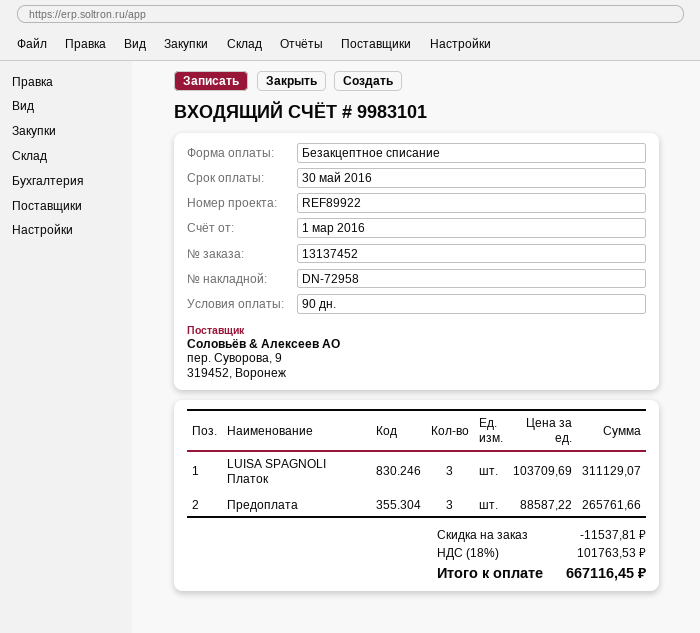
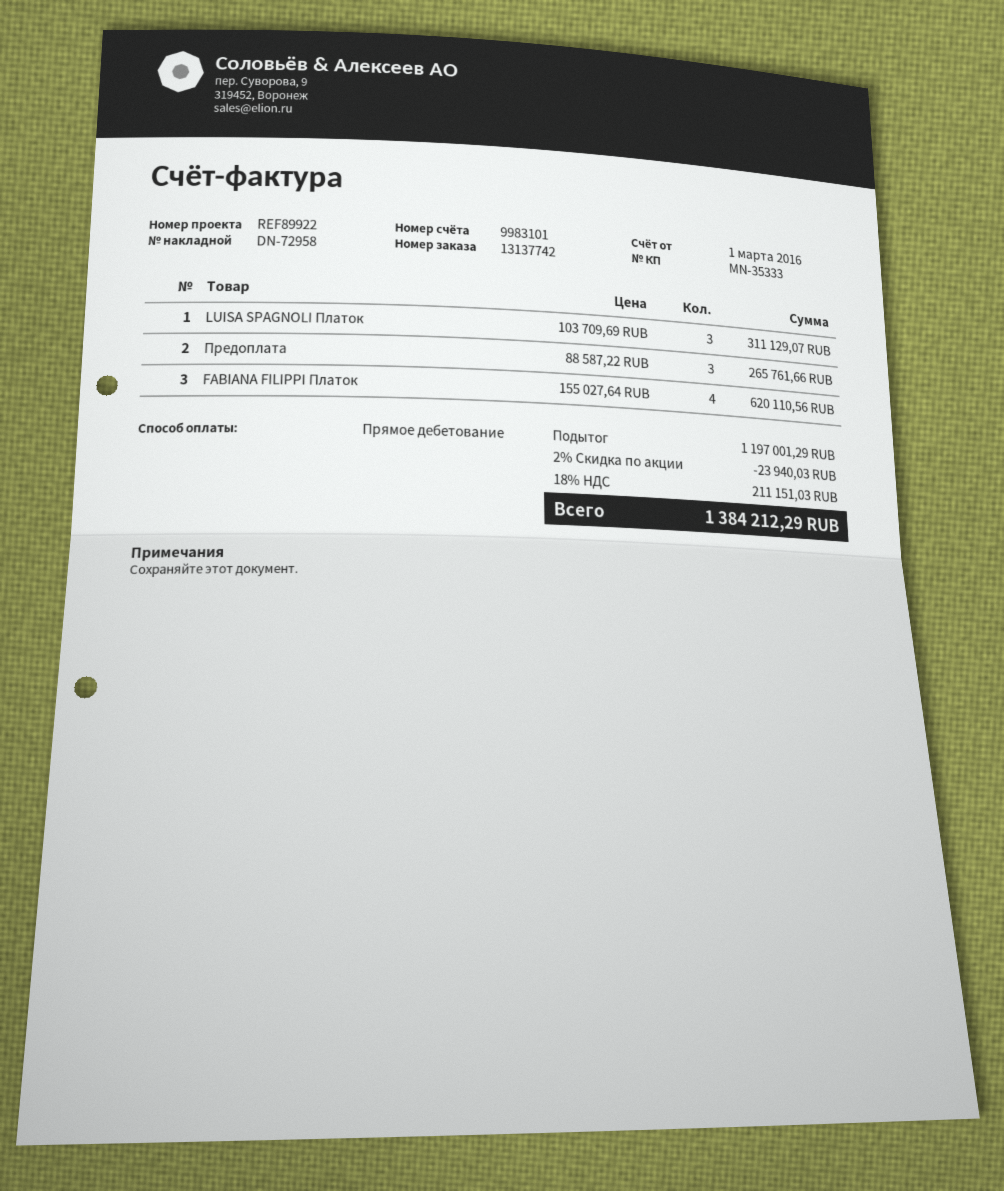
order number: 13137452 -> 13137742
FABIANA FILIPPI Платок: none -> 4 x 155027.64 = 620110.56
discount: 11537.81 -> 23940.03
tax: 18% = 101763.53 -> 18% = 211151.03
total: 667116.45 -> 1384212.29

